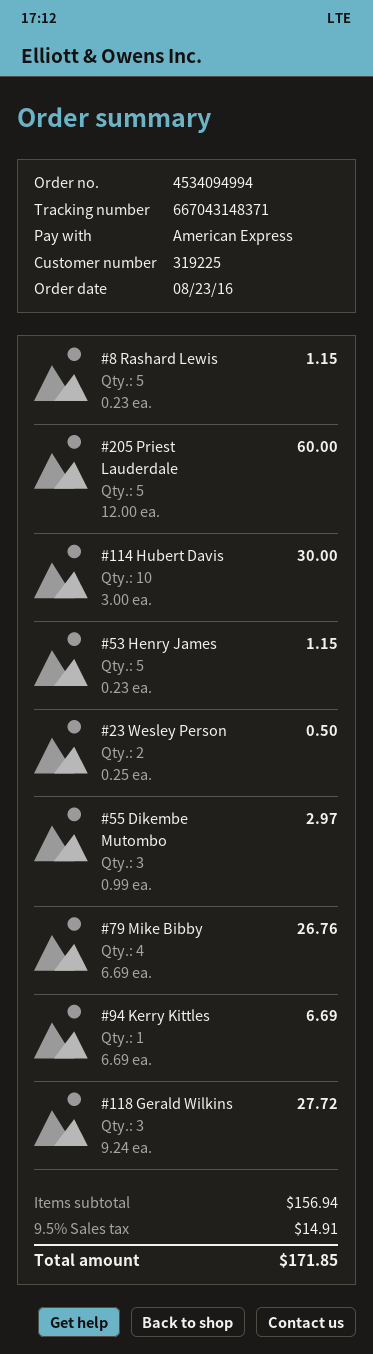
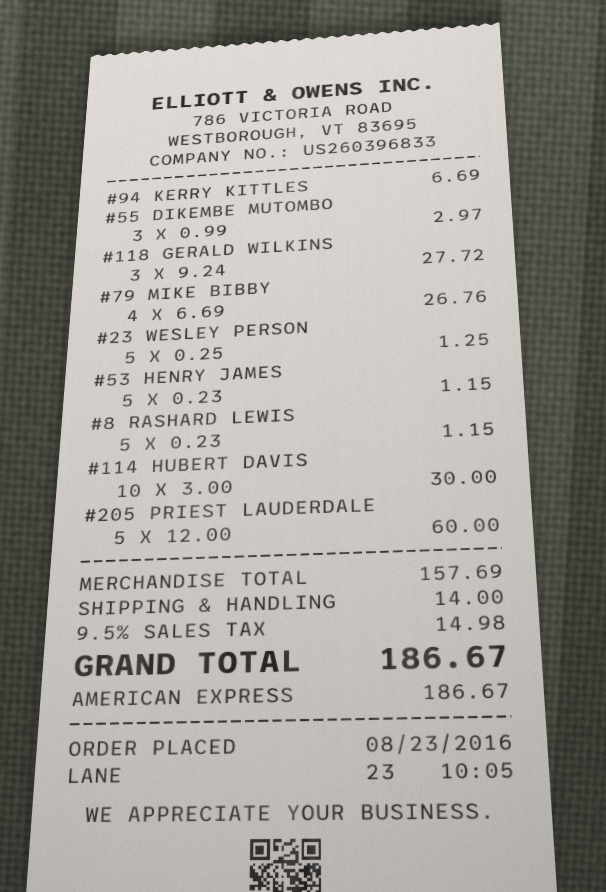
#23 Wesley Person: 2 x 0.25 = 0.50 -> 5 x 0.25 = 1.25
subtotal: 156.94 -> 157.69
shipping: none -> 14.00
tax: 9.5% = 14.91 -> 9.5% = 14.98
total: 171.85 -> 186.67

